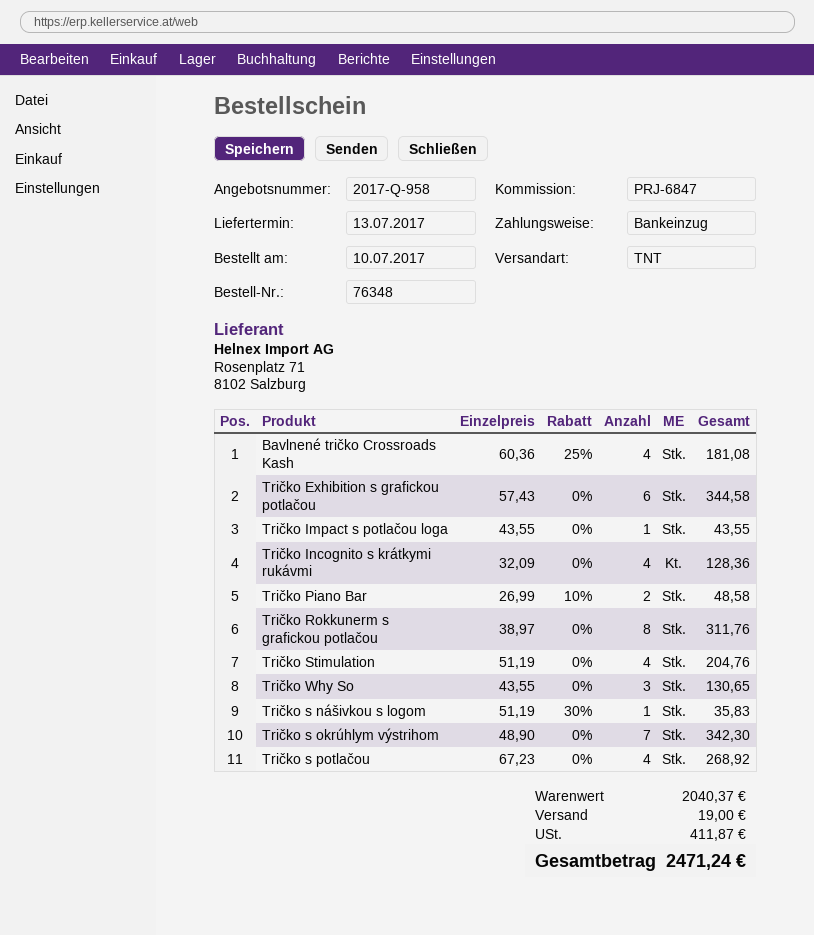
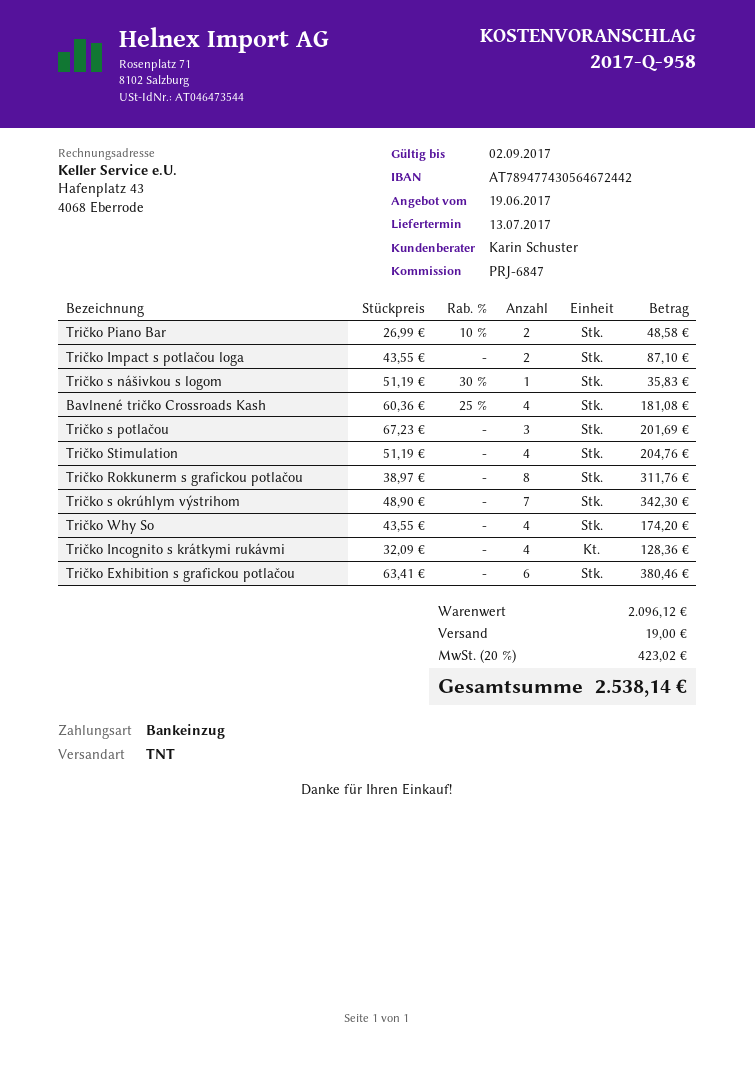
Tričko Exhibition s grafickou potlačou: 6 x 57.43 = 344.58 -> 6 x 63.41 = 380.46
Tričko Impact s potlačou loga: 1 x 43.55 = 43.55 -> 2 x 43.55 = 87.10
Tričko Why So: 3 x 43.55 = 130.65 -> 4 x 43.55 = 174.20
Tričko s potlačou: 4 x 67.23 = 268.92 -> 3 x 67.23 = 201.69
subtotal: 2040.37 -> 2096.12
tax: 411.87 -> 423.02
total: 2471.24 -> 2538.14

